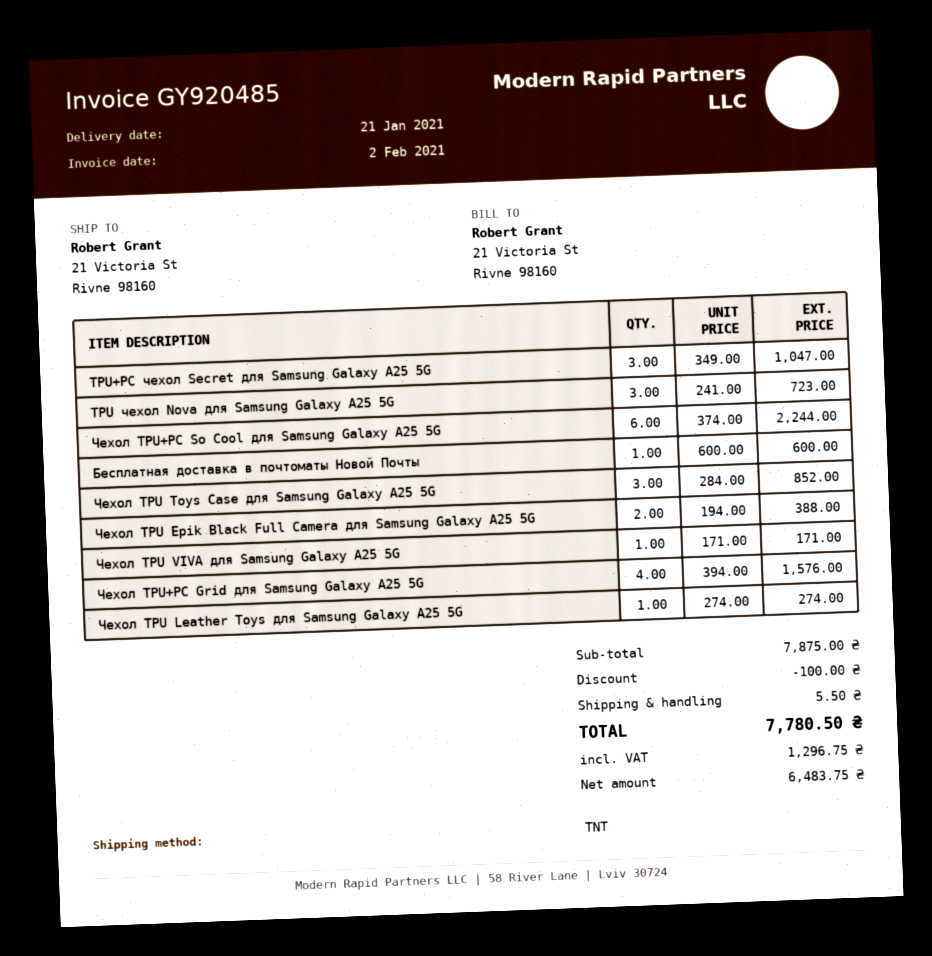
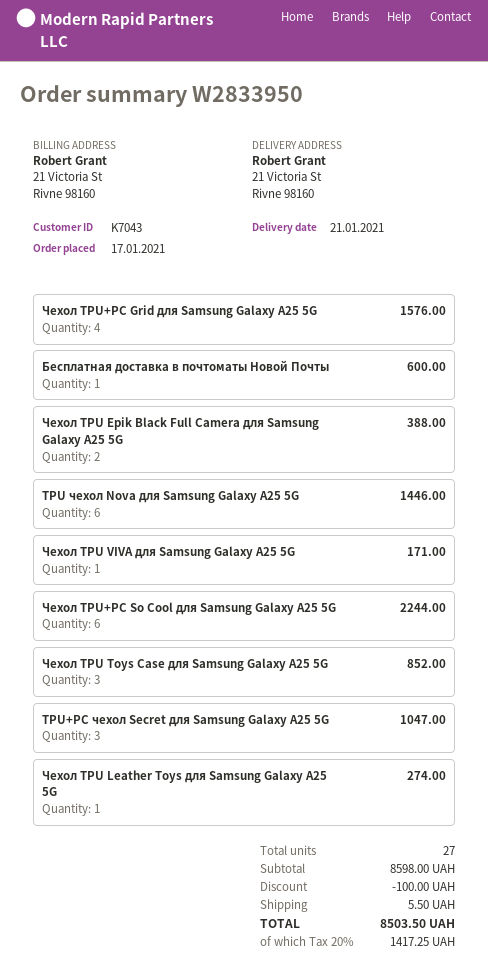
TPU чехол Nova для Samsung Galaxy A25 5G: 3 for 723.00 -> 6 for 1446.00
subtotal: 7875.00 -> 8598.00
tax: 1296.75 -> 1417.25
total: 7780.50 -> 8503.50

